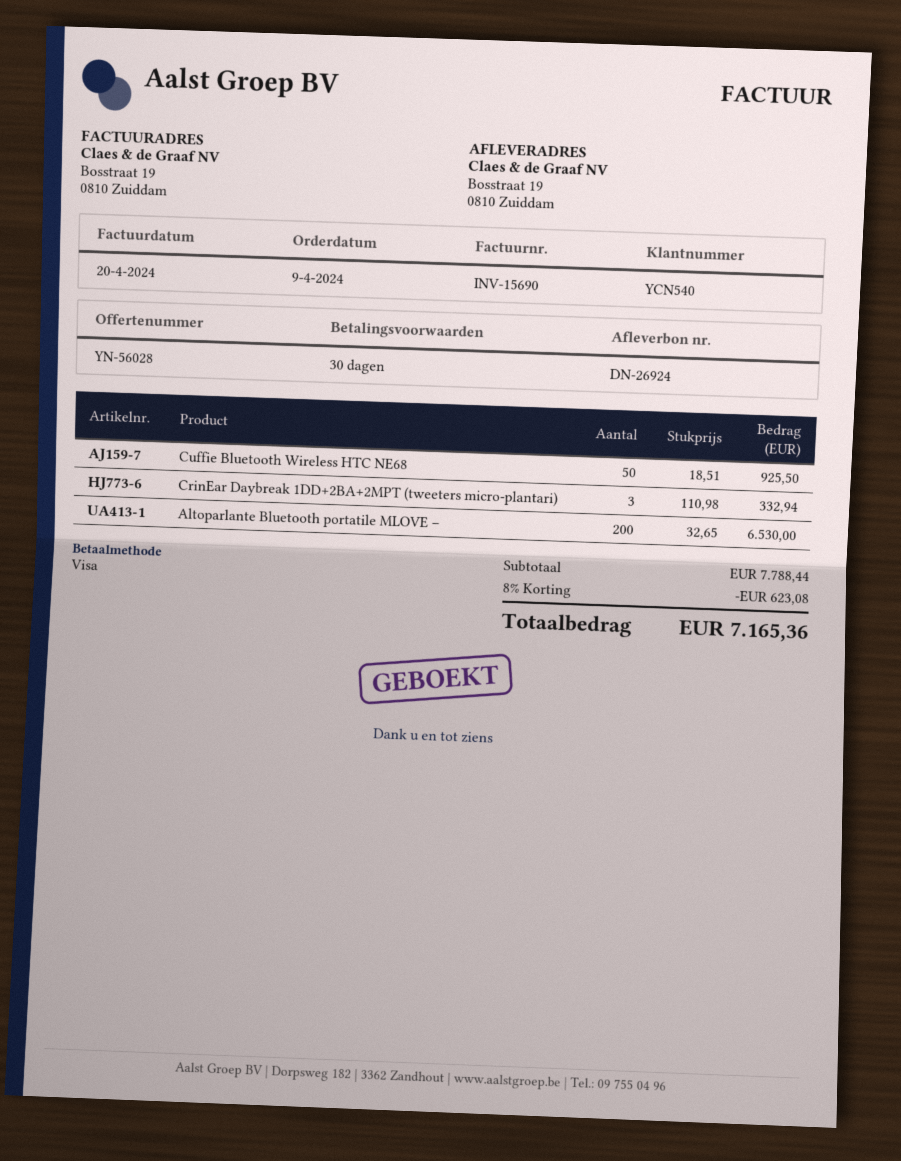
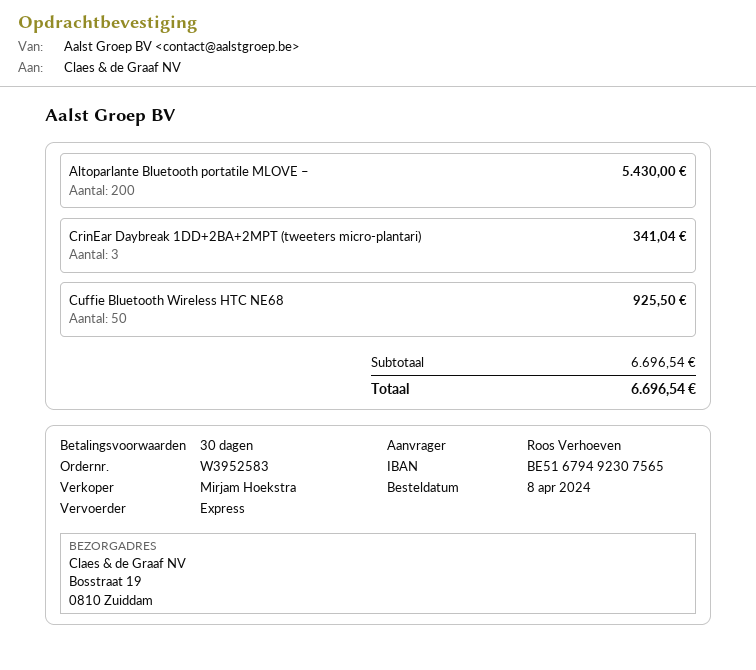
order date: 2024-04-09 -> 2024-04-08
CrinEar Daybreak 1DD+2BA+2MPT (tweeters micro-plantari): 3 for 332.94 -> 3 for 341.04
Altoparlante Bluetooth portatile MLOVE –: 200 for 6530.00 -> 200 for 5430.00
subtotal: 7788.44 -> 6696.54
discount: 8% = 623.08 -> none
total: 7165.36 -> 6696.54

